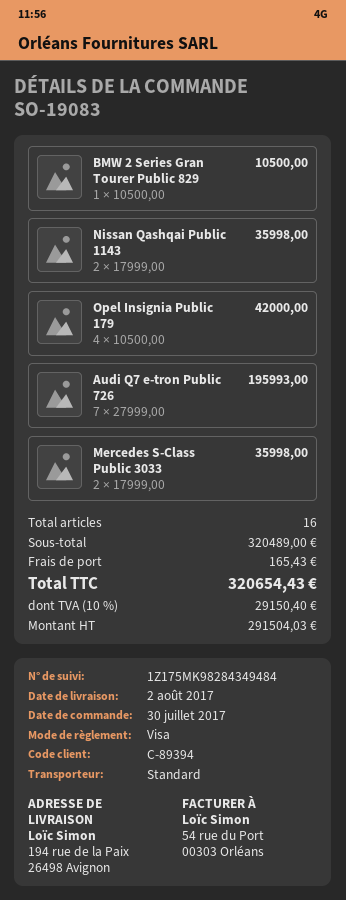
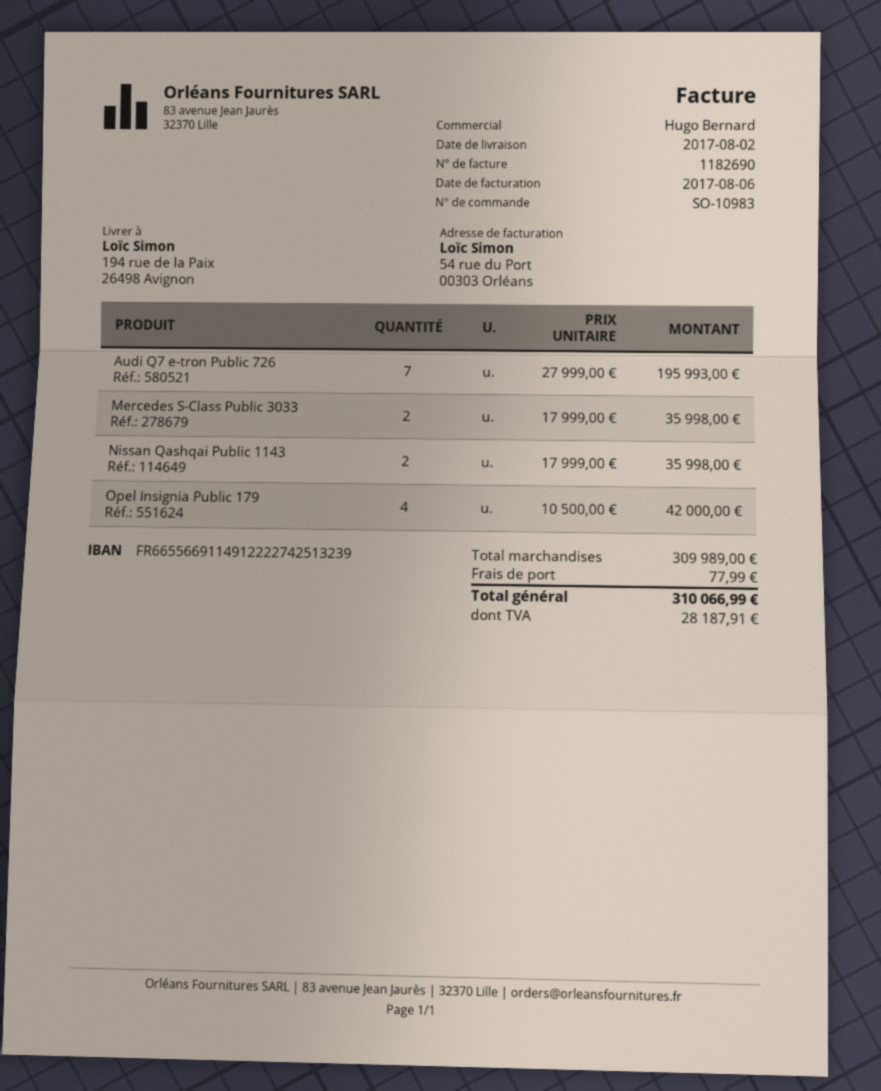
order number: SO-19083 -> SO-10983
BMW 2 Series Gran Tourer Public 829: 1 x 10500.00 = 10500.00 -> none
subtotal: 320489.00 -> 309989.00
shipping: 165.43 -> 77.99
tax: 29150.40 -> 28187.91
total: 320654.43 -> 310066.99

